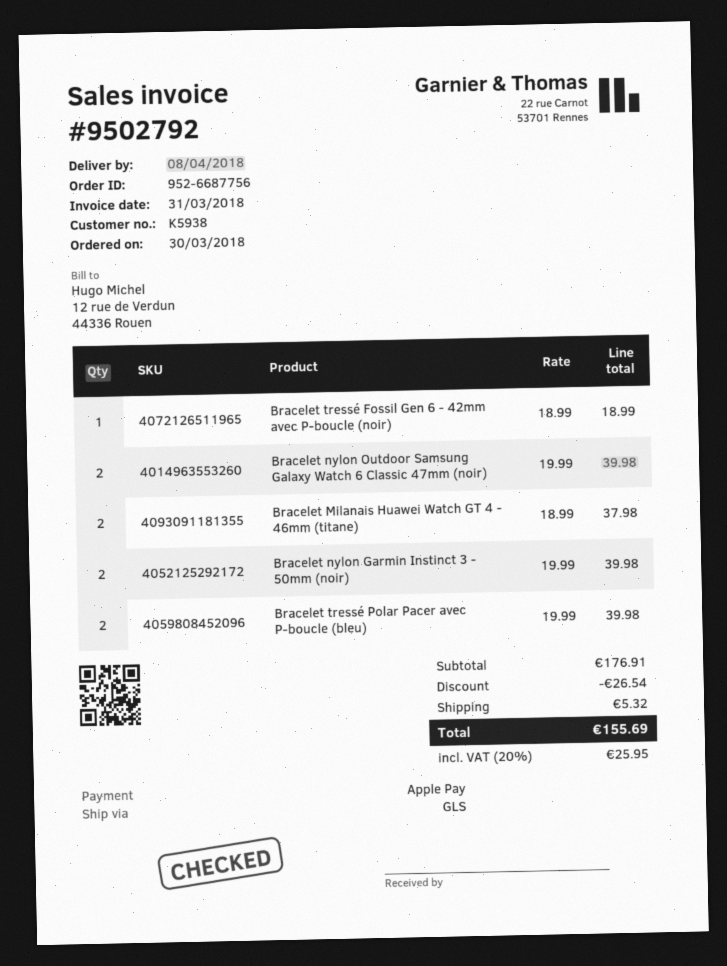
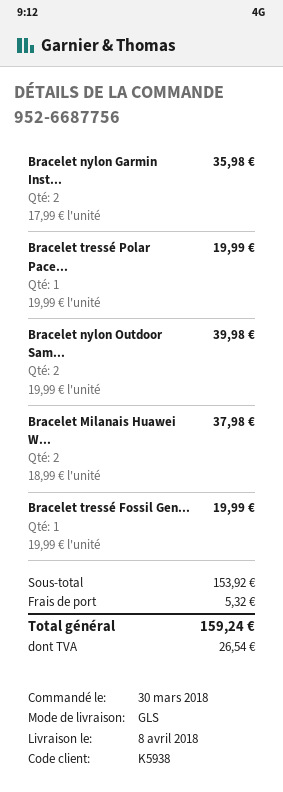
Bracelet tressé Fossil Gen 6 - 42mm avec P-boucle (noir): 1 x 18.99 = 18.99 -> 1 x 19.99 = 19.99
Bracelet nylon Garmin Instinct 3 - 50mm (noir): 2 x 19.99 = 39.98 -> 2 x 17.99 = 35.98
Bracelet tressé Polar Pacer avec P-boucle (bleu): 2 x 19.99 = 39.98 -> 1 x 19.99 = 19.99
subtotal: 176.91 -> 153.92
discount: 26.54 -> none
tax: 25.95 -> 26.54
total: 155.69 -> 159.24

